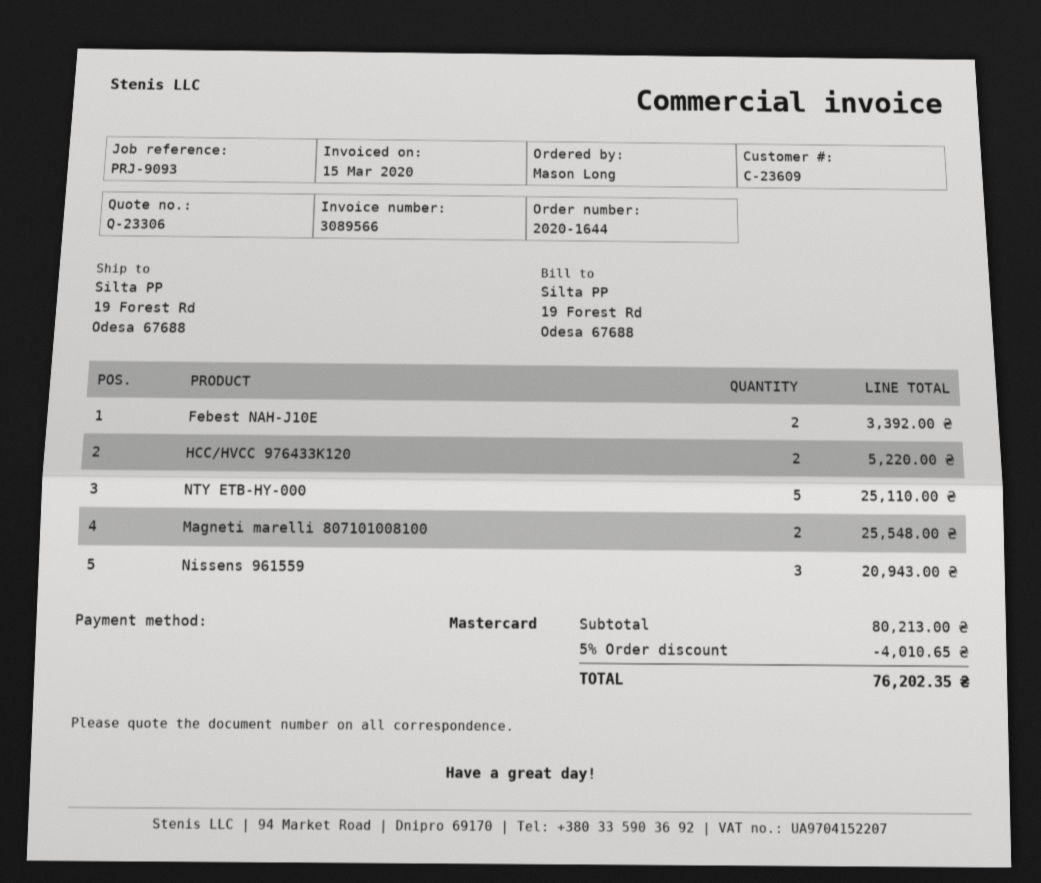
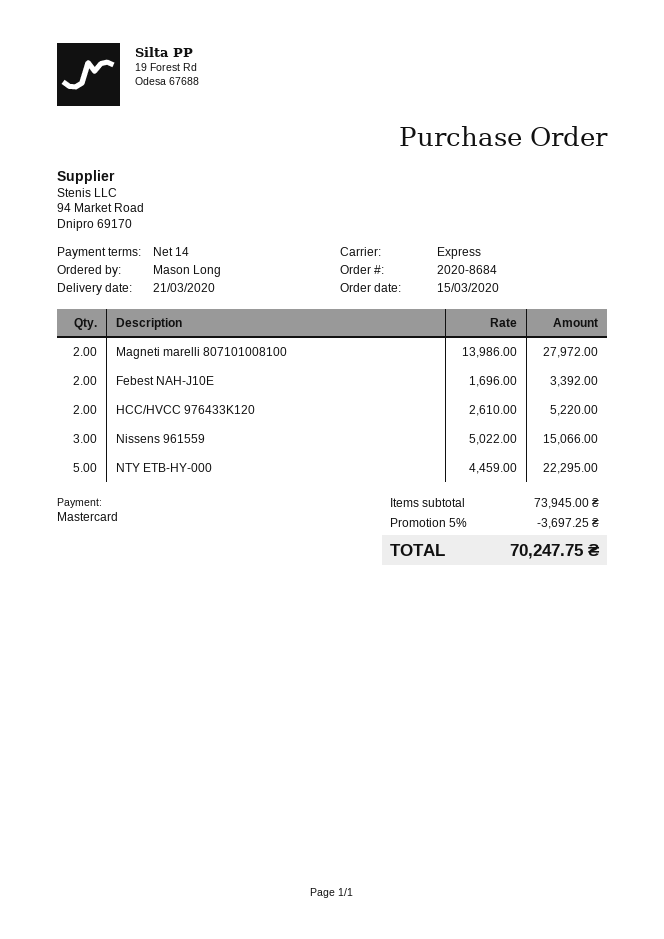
order number: 2020-1644 -> 2020-8684
NTY ETB-HY-000: 5 for 25110.00 -> 5 for 22295.00
Magneti marelli 807101008100: 2 for 25548.00 -> 2 for 27972.00
Nissens 961559: 3 for 20943.00 -> 3 for 15066.00
subtotal: 80213.00 -> 73945.00
discount: 5% = 4010.65 -> 5% = 3697.25
total: 76202.35 -> 70247.75

